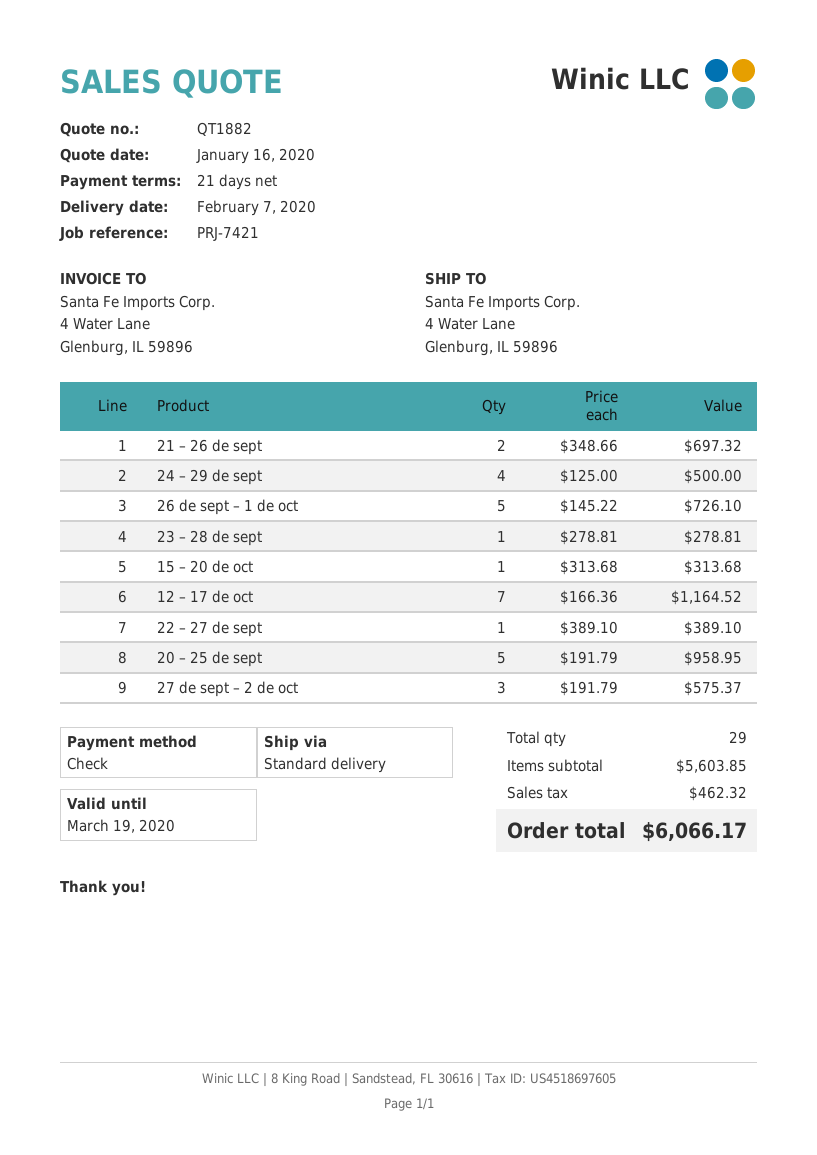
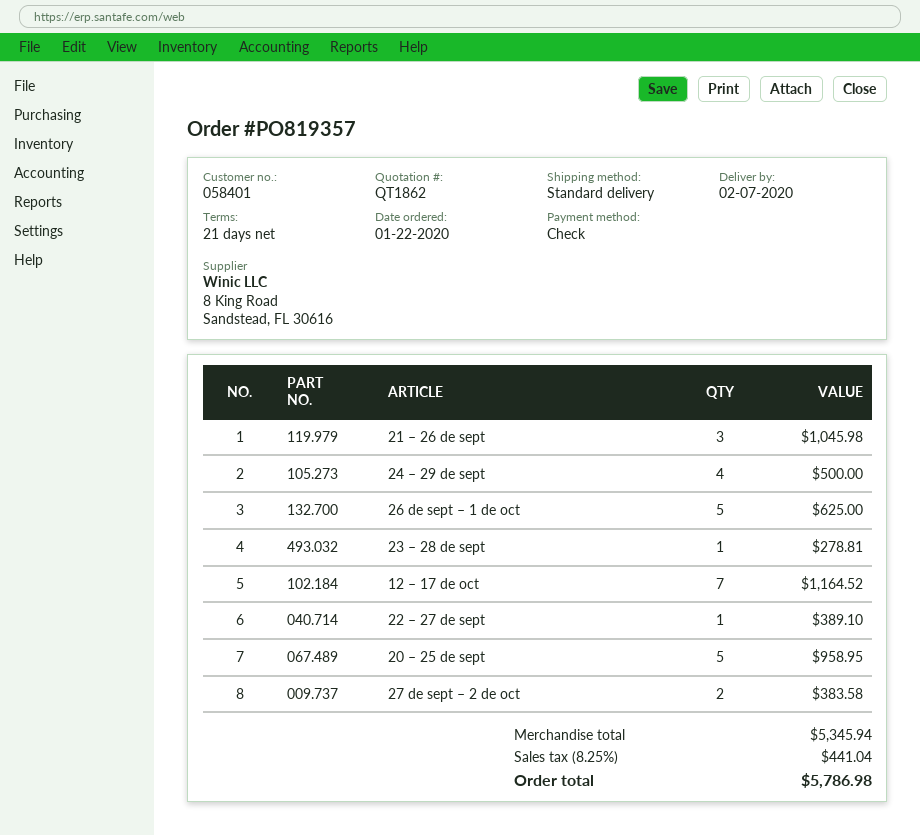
quote number: QT1882 -> QT1862
21 – 26 de sept: 2 for 697.32 -> 3 for 1045.98
26 de sept – 1 de oct: 5 for 726.10 -> 5 for 625.00
15 – 20 de oct: 1 for 313.68 -> none
27 de sept – 2 de oct: 3 for 575.37 -> 2 for 383.58
subtotal: 5603.85 -> 5345.94
tax: 462.32 -> 441.04
total: 6066.17 -> 5786.98

